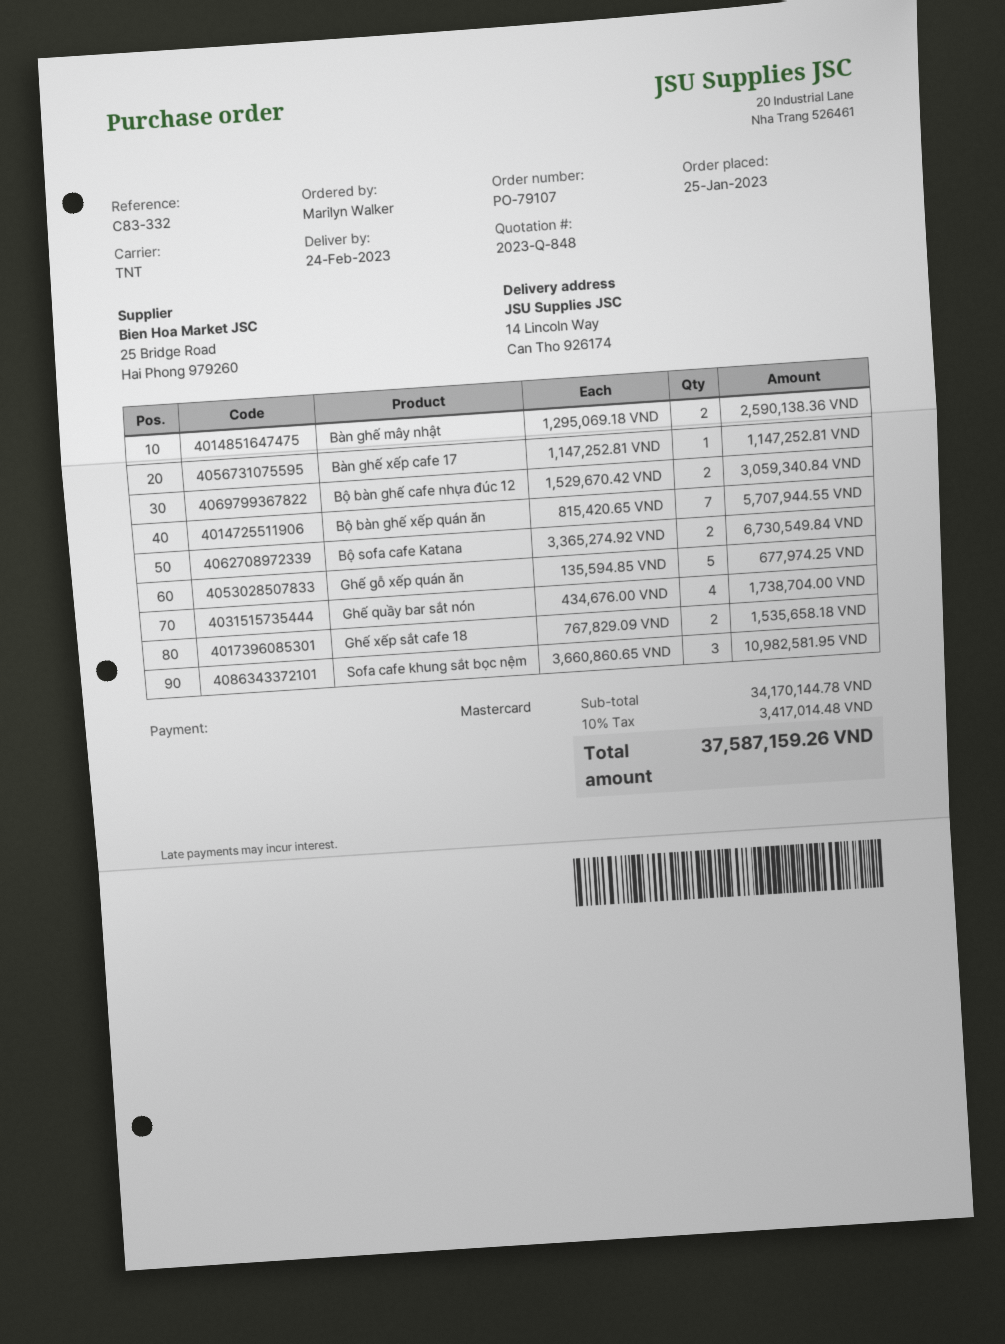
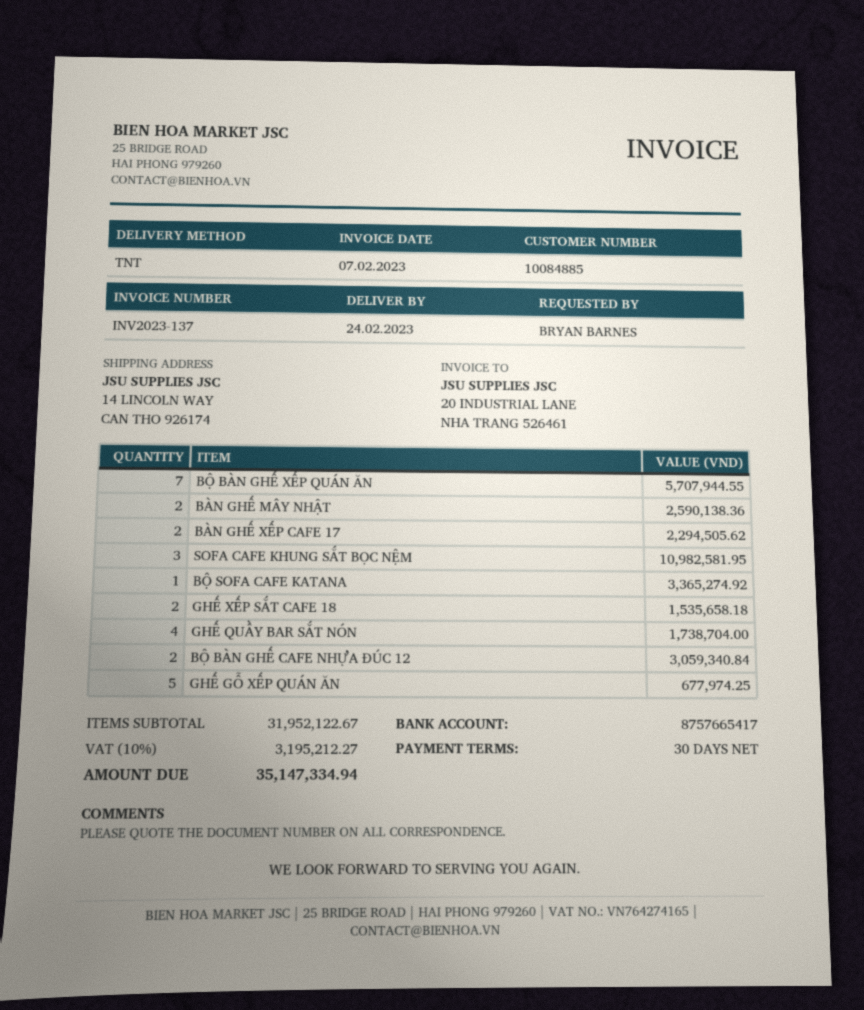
ordered by: Marilyn Walker -> BRYAN BARNES
Bàn ghế xếp cafe 17: 1 for 1147252.81 -> 2 for 2294505.62
Bộ sofa cafe Katana: 2 for 6730549.84 -> 1 for 3365274.92
subtotal: 34170144.78 -> 31952122.67
tax: 10% = 3417014.48 -> 10% = 3195212.27
total: 37587159.26 -> 35147334.94

